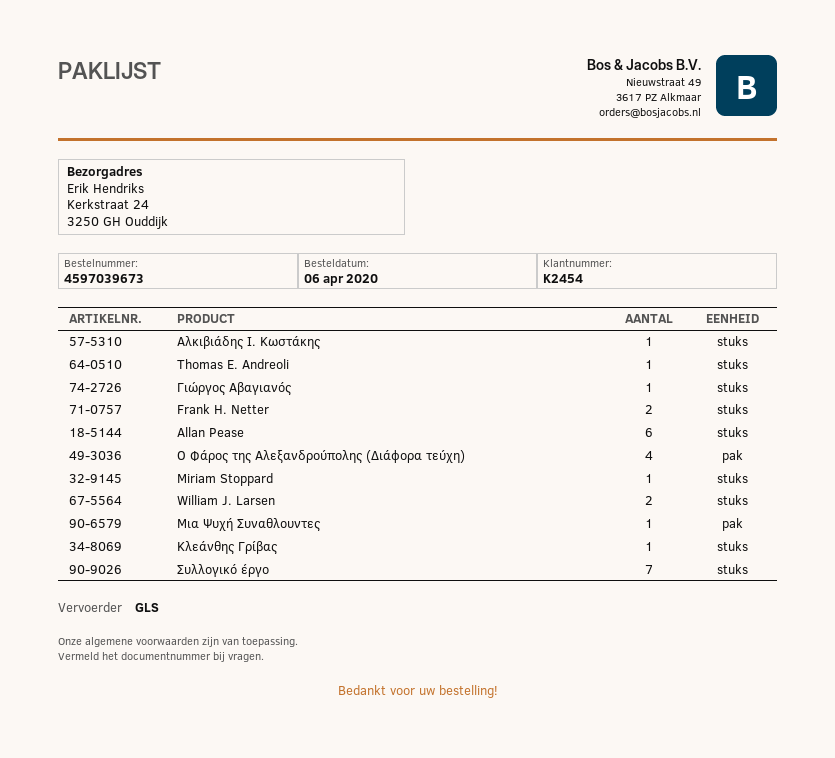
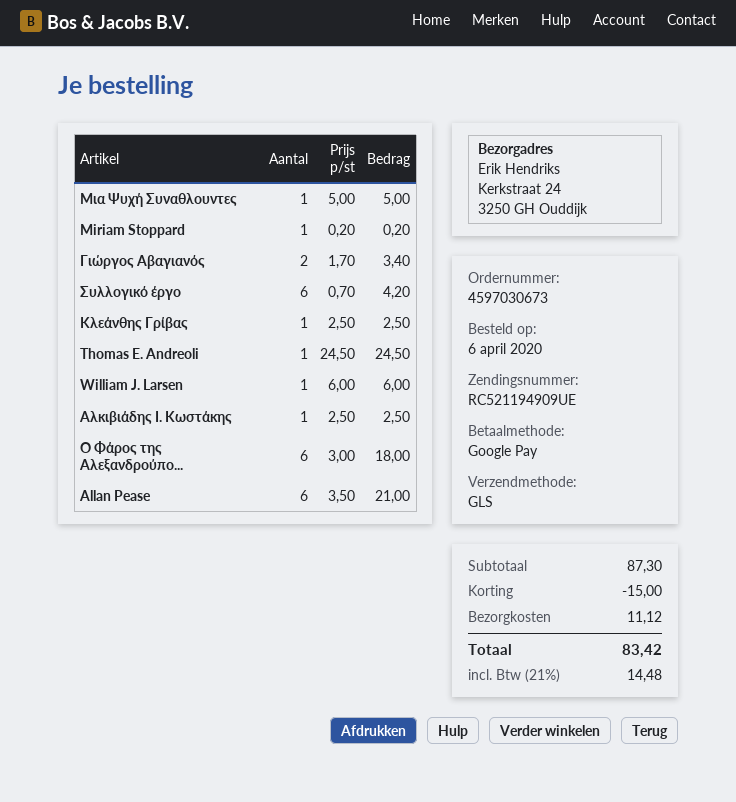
order number: 4597039673 -> 4597030673
Γιώργος Αβαγιανός: 1 -> 2
Frank H. Netter: 2 -> none
Ο Φάρος της Αλεξανδρούπολης (Διάφορα τεύχη): 4 -> 6
William J. Larsen: 2 -> 1
Συλλογικό έργο: 7 -> 6

